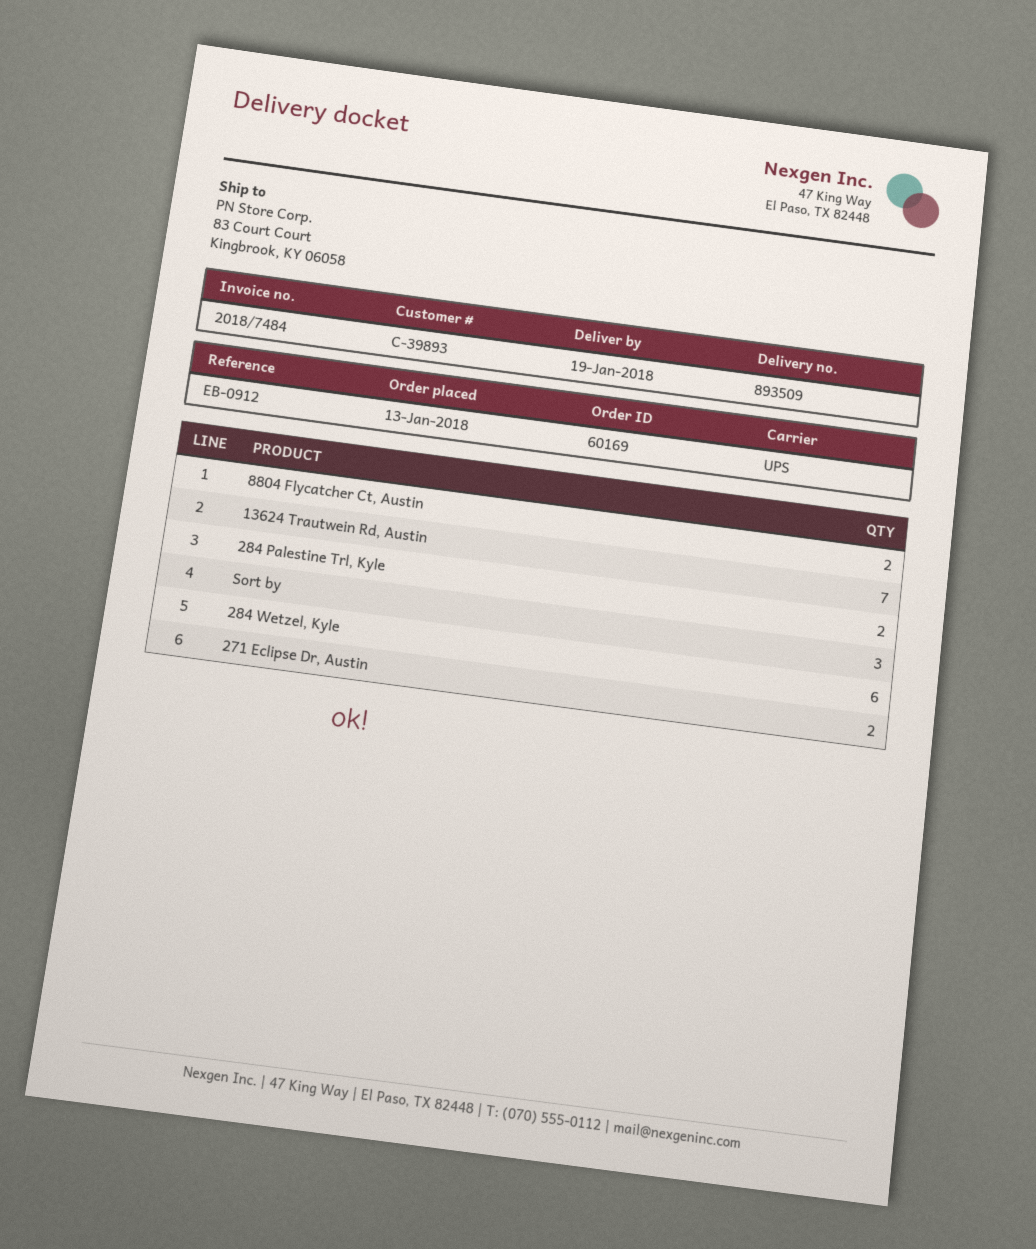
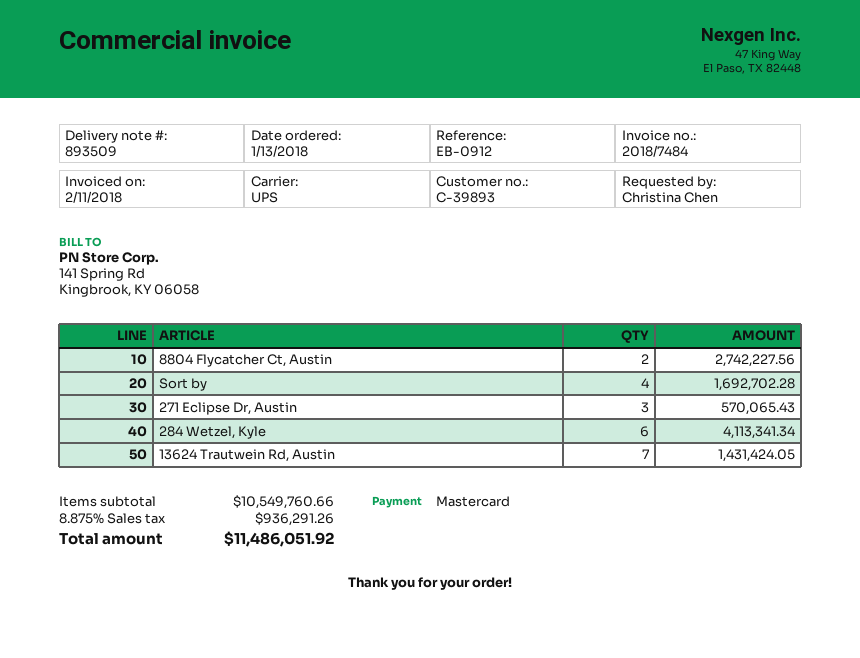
284 Palestine Trl, Kyle: 2 -> none
Sort by: 3 -> 4
271 Eclipse Dr, Austin: 2 -> 3

